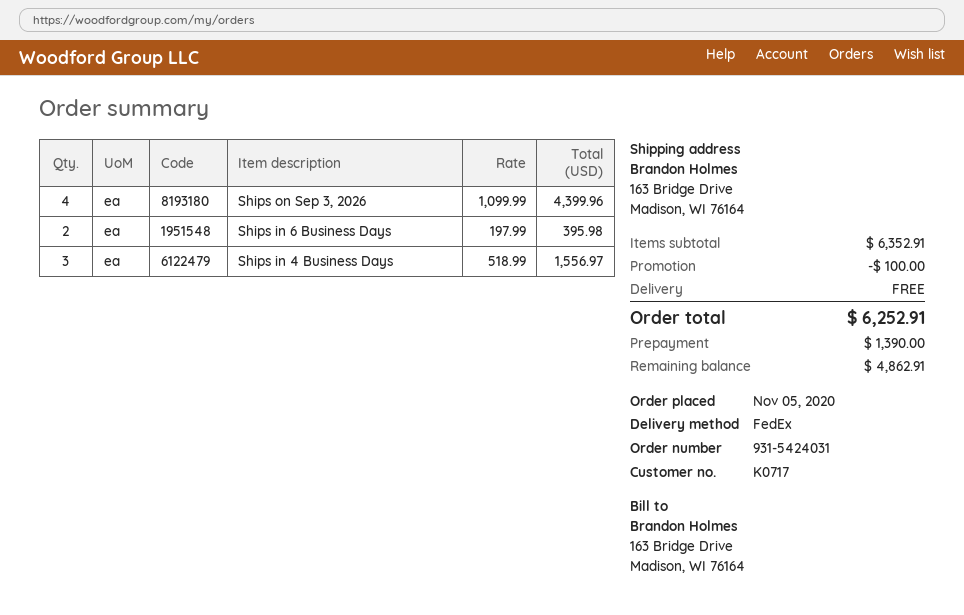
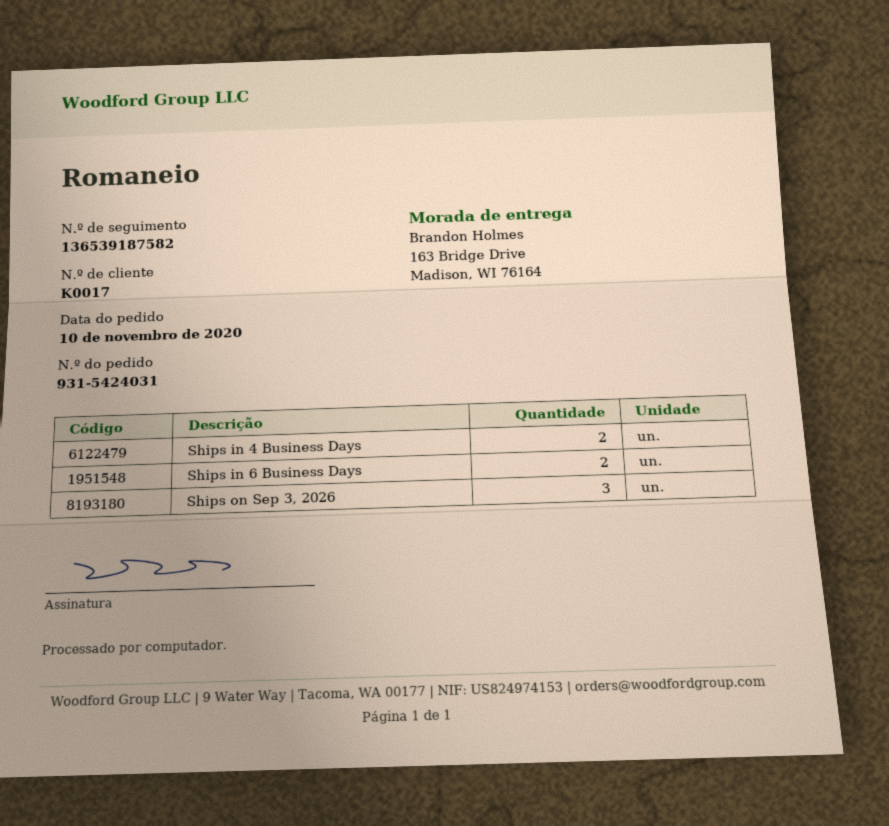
order date: 2020-11-05 -> 2020-11-10
customer number: K0717 -> K0017
Ships on Sep 3, 2026: 4 -> 3
Ships in 4 Business Days: 3 -> 2

